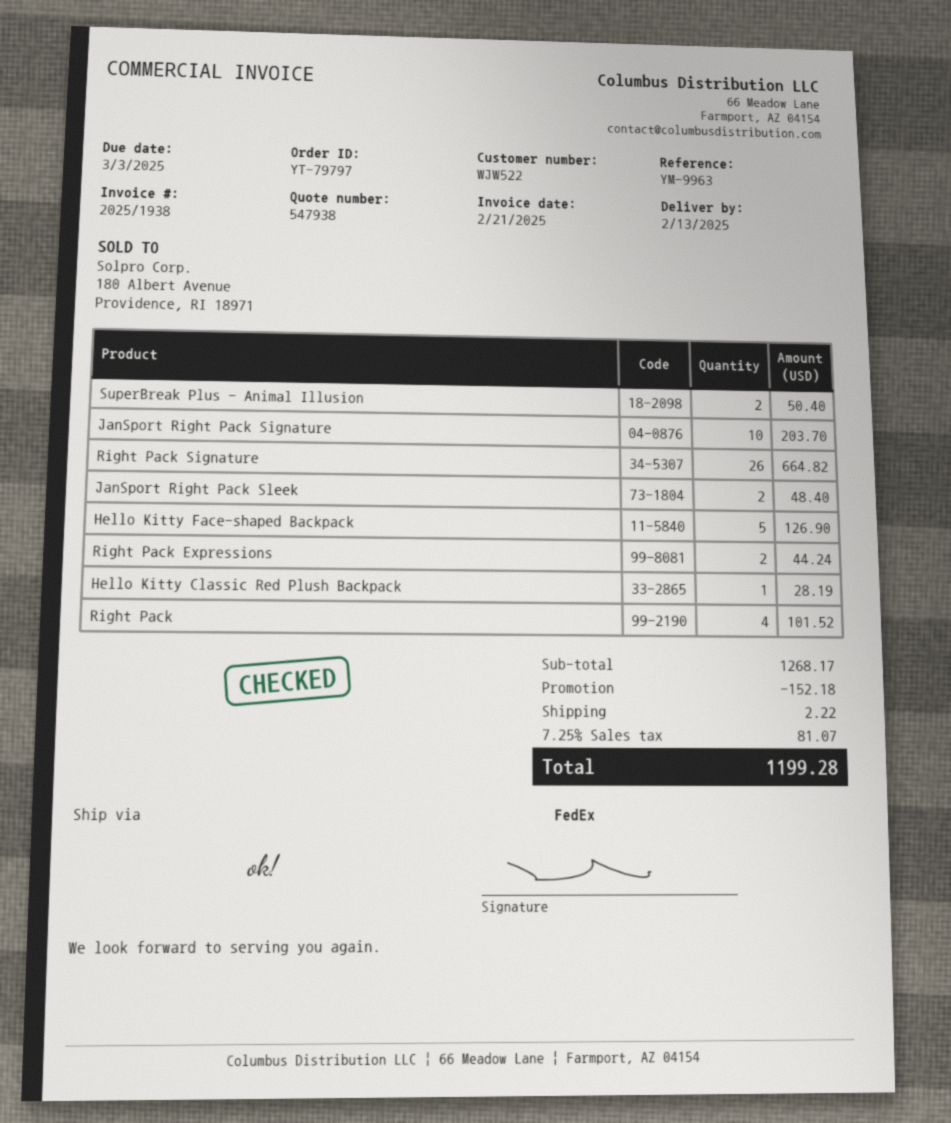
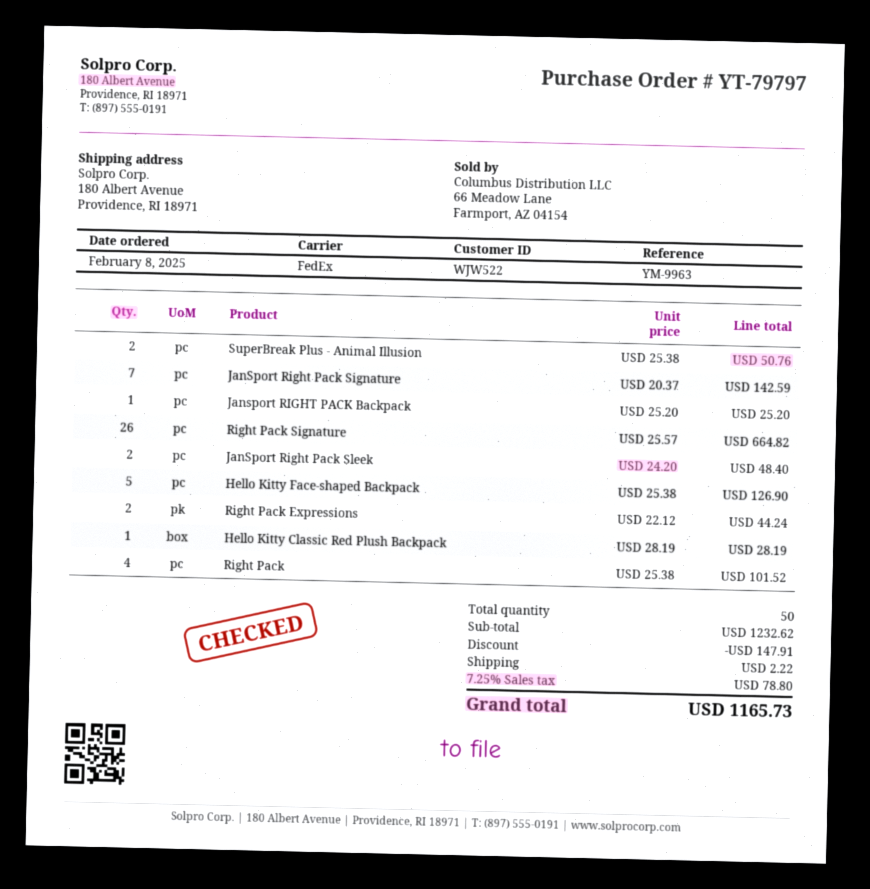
SuperBreak Plus - Animal Illusion: 2 for 50.40 -> 2 for 50.76
JanSport Right Pack Signature: 10 for 203.70 -> 7 for 142.59
Jansport RIGHT PACK Backpack: none -> 1 for 25.20
subtotal: 1268.17 -> 1232.62
discount: 152.18 -> 147.91
tax: 7.25% = 81.07 -> 7.25% = 78.80
total: 1199.28 -> 1165.73

